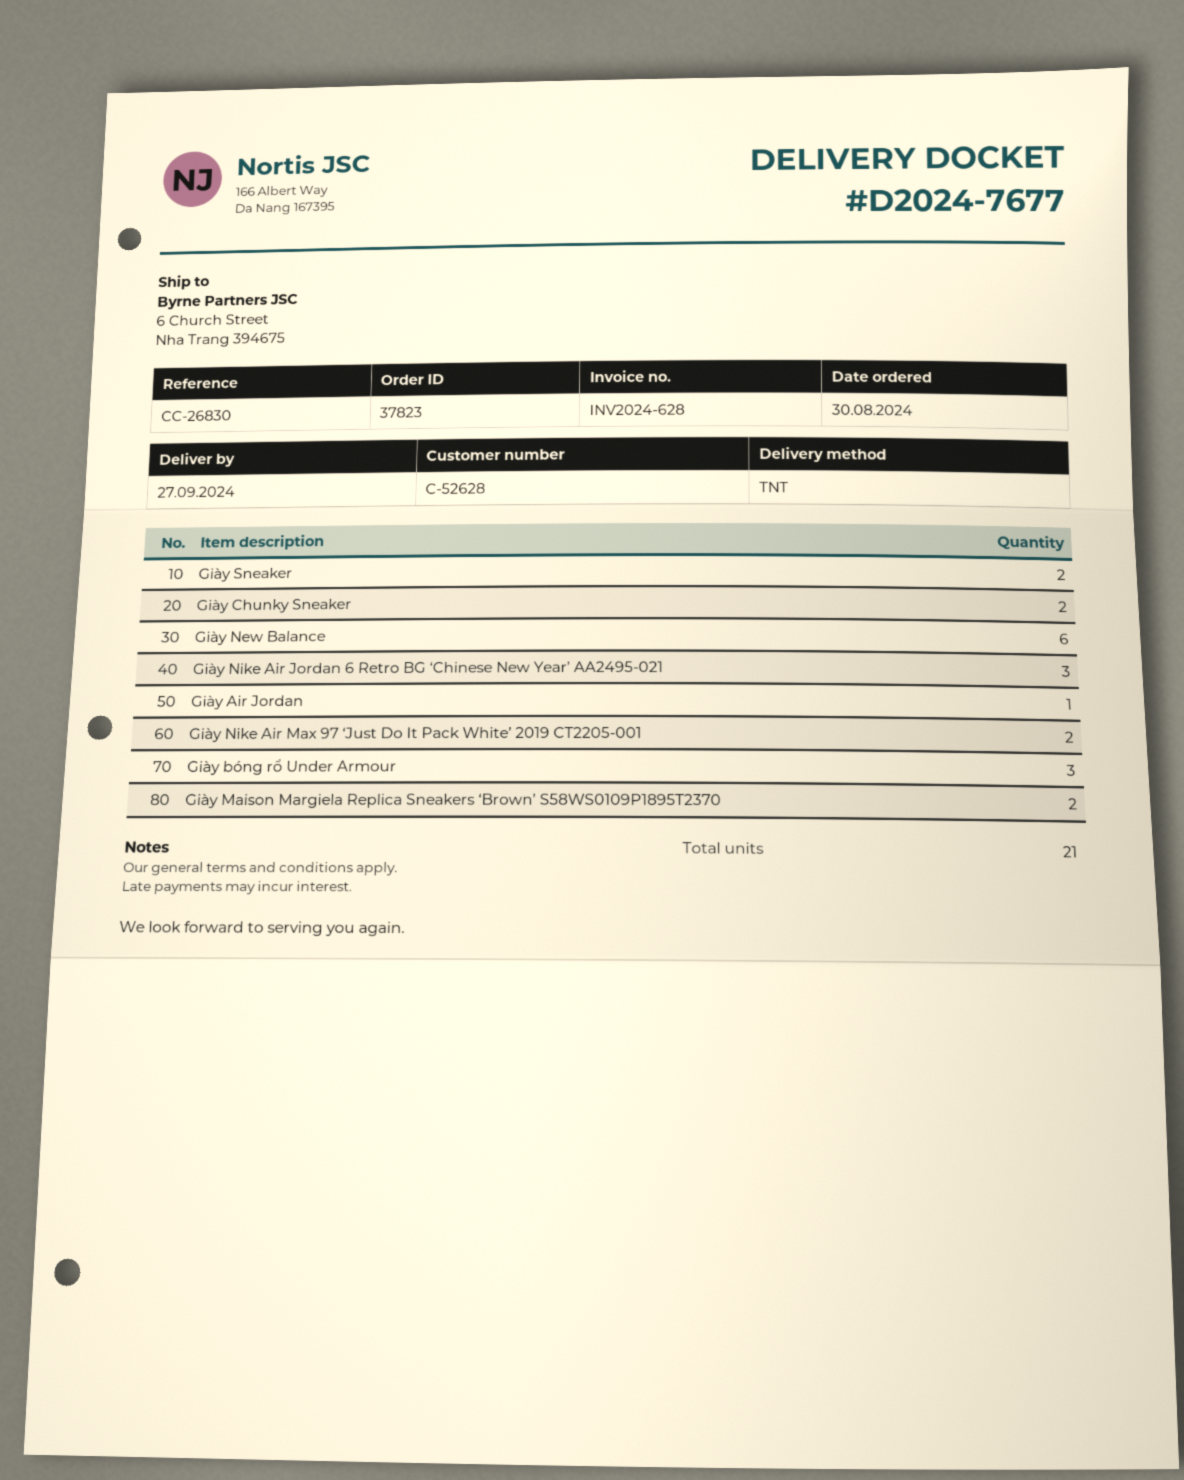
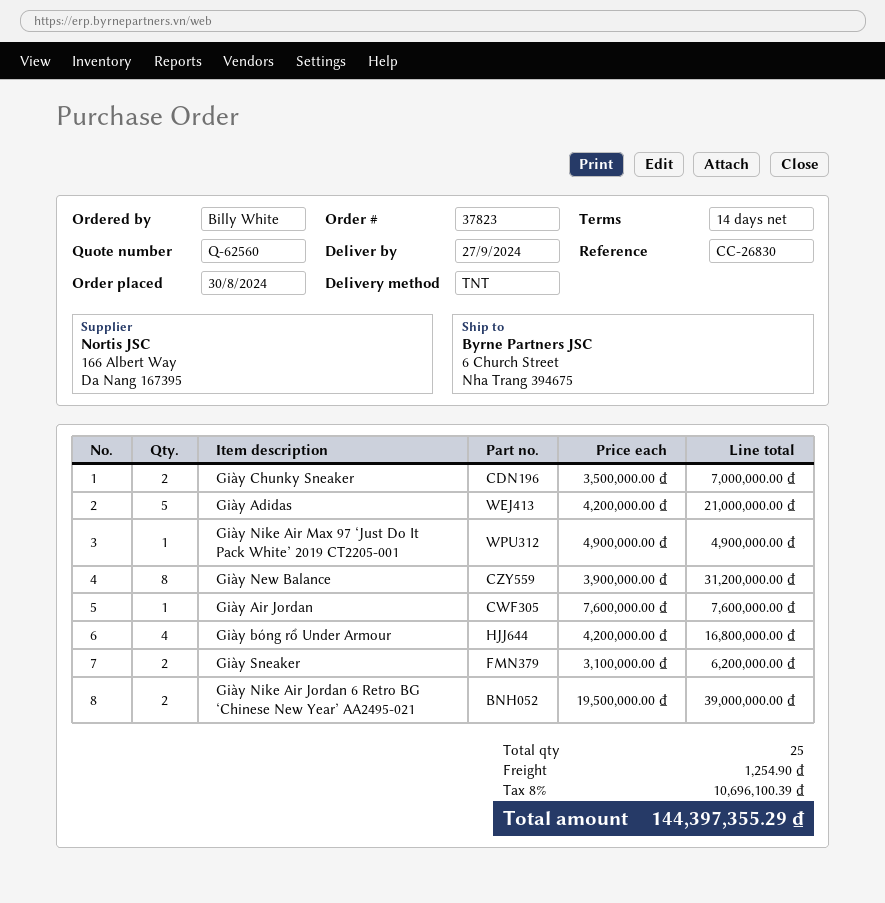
Giày New Balance: 6 -> 8
Giày Nike Air Jordan 6 Retro BG ‘Chinese New Year’ AA2495-021: 3 -> 2
Giày Nike Air Max 97 ‘Just Do It Pack White’ 2019 CT2205-001: 2 -> 1
Giày bóng rổ Under Armour: 3 -> 4
Giày Maison Margiela Replica Sneakers ‘Brown’ S58WS0109P1895T2370: 2 -> none
Giày Adidas: none -> 5
total quantity: 21 -> 25

